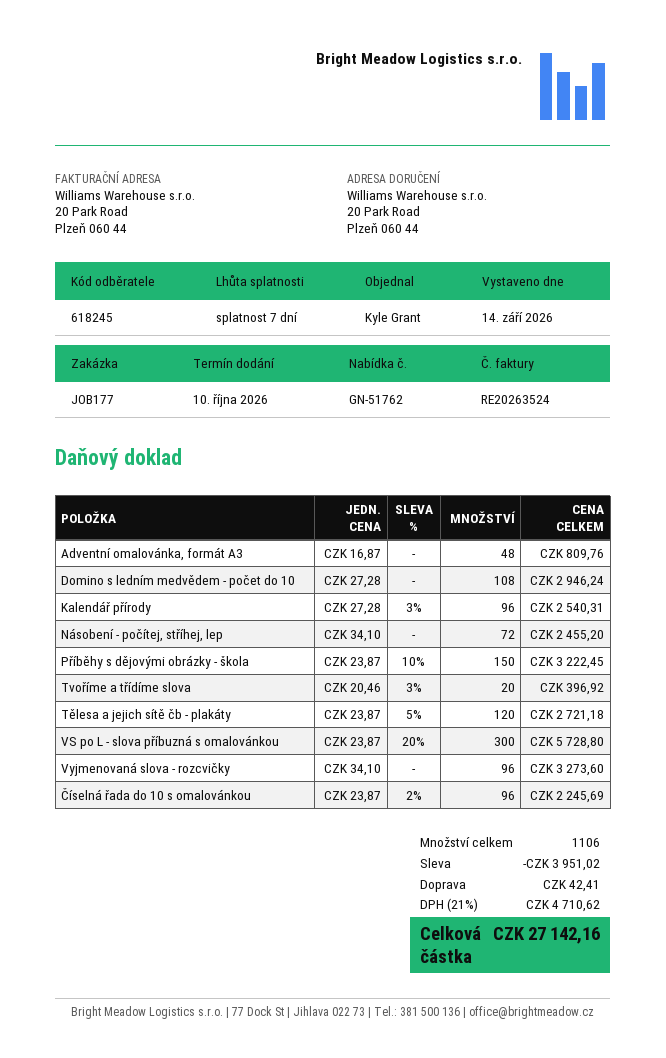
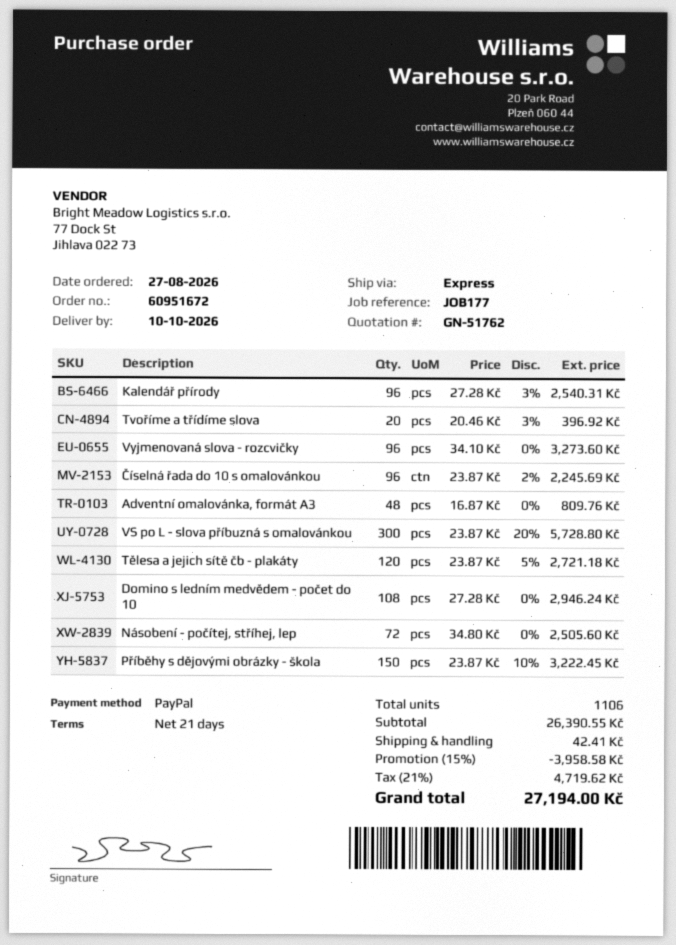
payment terms: 7 days -> 21 days
Násobení - počítej, stříhej, lep: 72 x 34.10 = 2455.20 -> 72 x 34.80 = 2505.60
discount: 3951.02 -> 3958.58
tax: 21% = 4710.62 -> 21% = 4719.62
total: 27142.16 -> 27194.00

